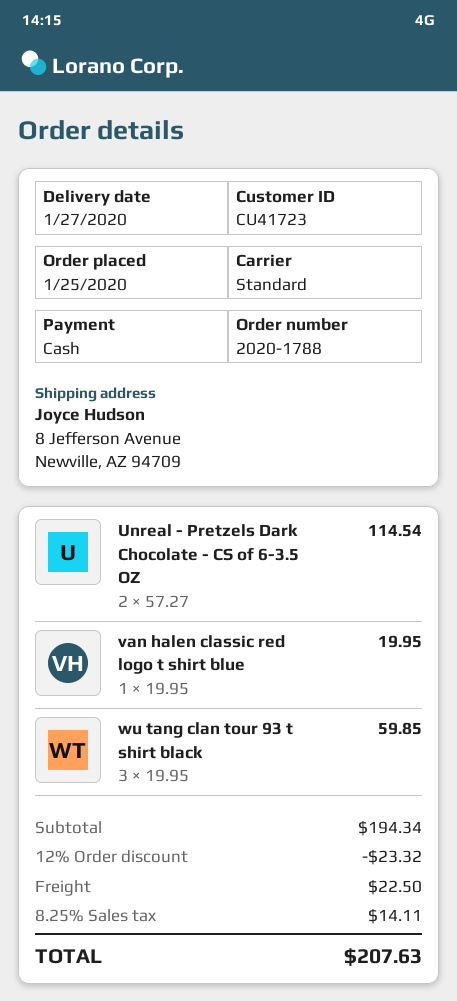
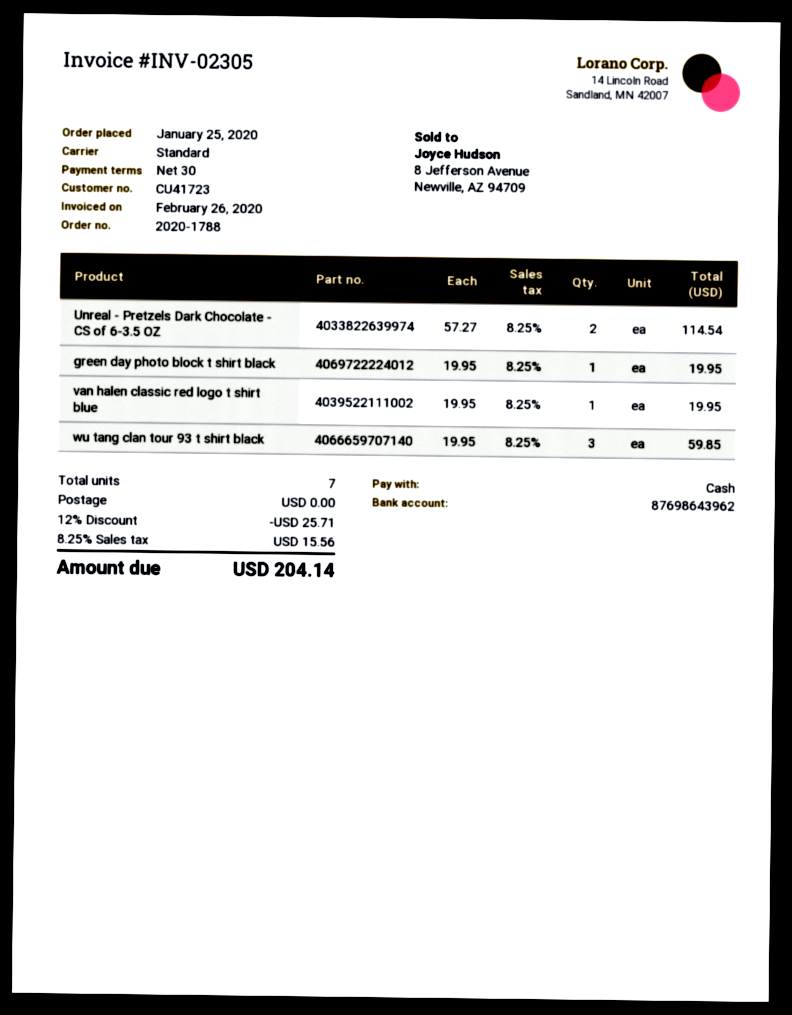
green day photo block t shirt black: none -> 1 x 19.95 = 19.95
discount: 12% = 23.32 -> 12% = 25.71
shipping: 22.50 -> 0.00
tax: 8.25% = 14.11 -> 8.25% = 15.56
total: 207.63 -> 204.14

